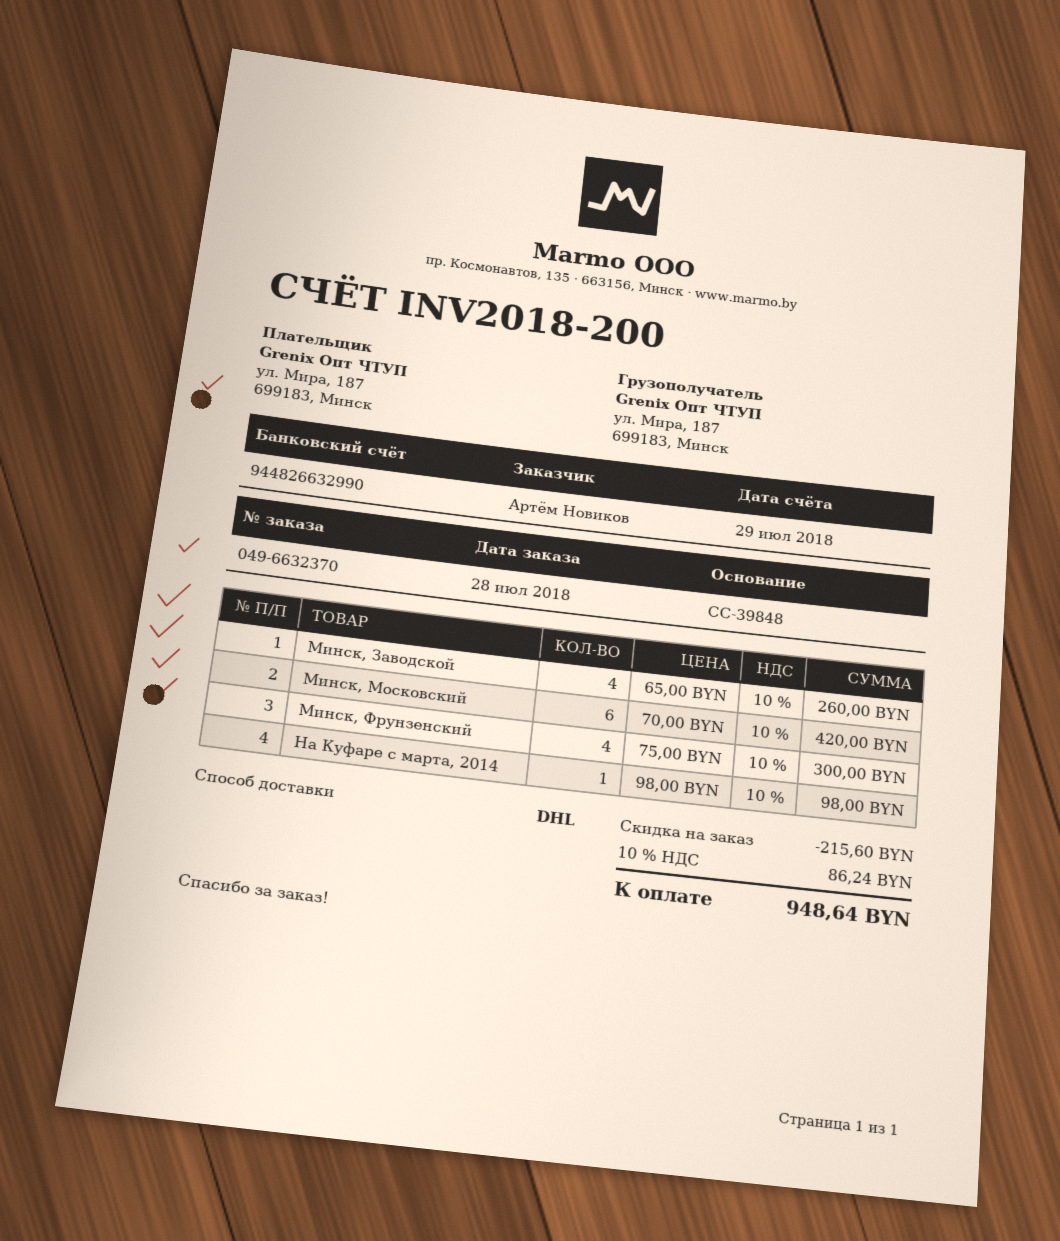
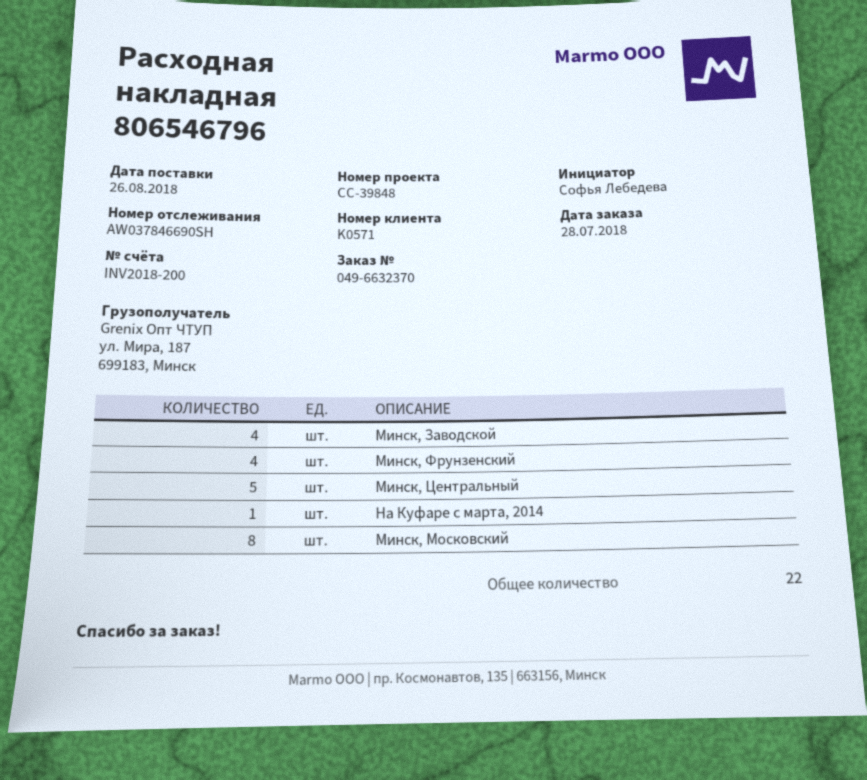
ordered by: Артём Новиков -> Софья Лебедева
Минск, Московский: 6 -> 8
Минск, Центральный: none -> 5

